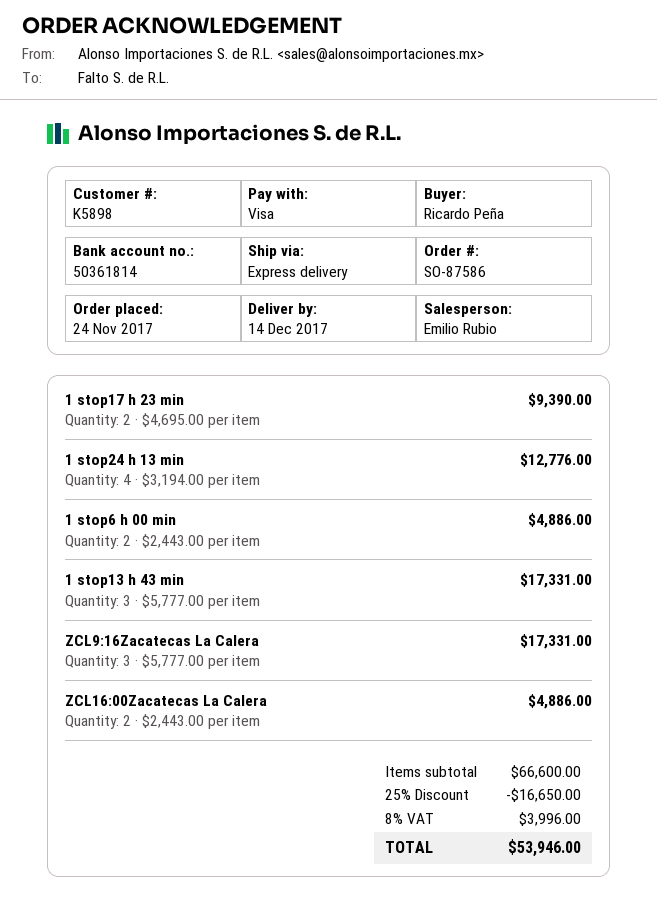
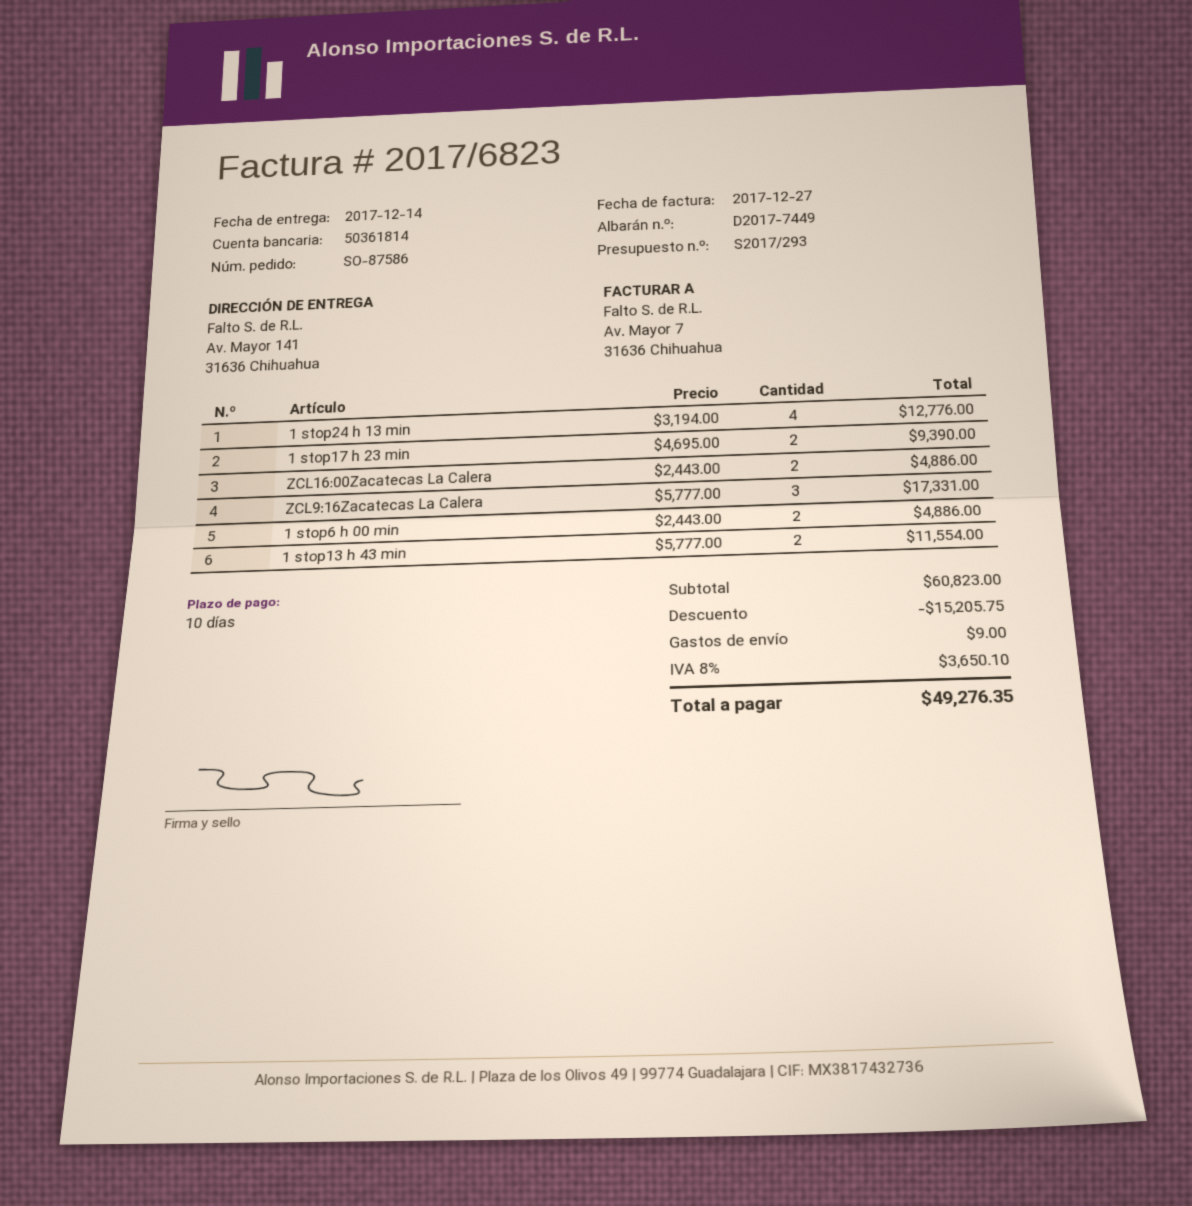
1 stop13 h 43 min: 3 x 5777.00 = 17331.00 -> 2 x 5777.00 = 11554.00
subtotal: 66600.00 -> 60823.00
discount: 16650.00 -> 15205.75
shipping: none -> 9.00
tax: 8% = 3996.00 -> 8% = 3650.10
total: 53946.00 -> 49276.35

